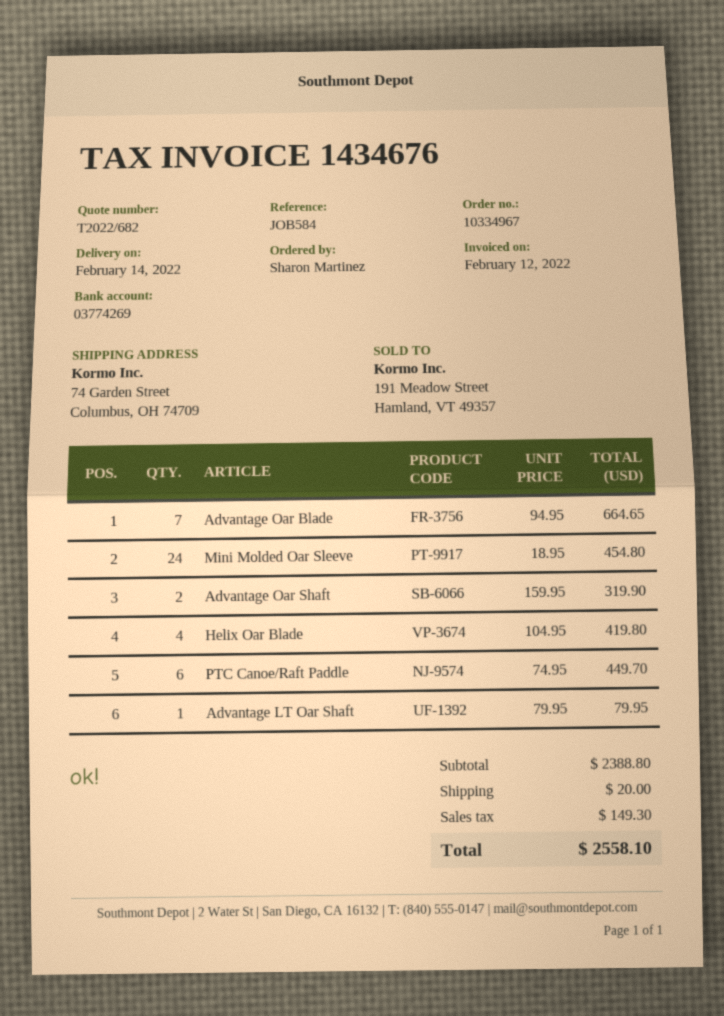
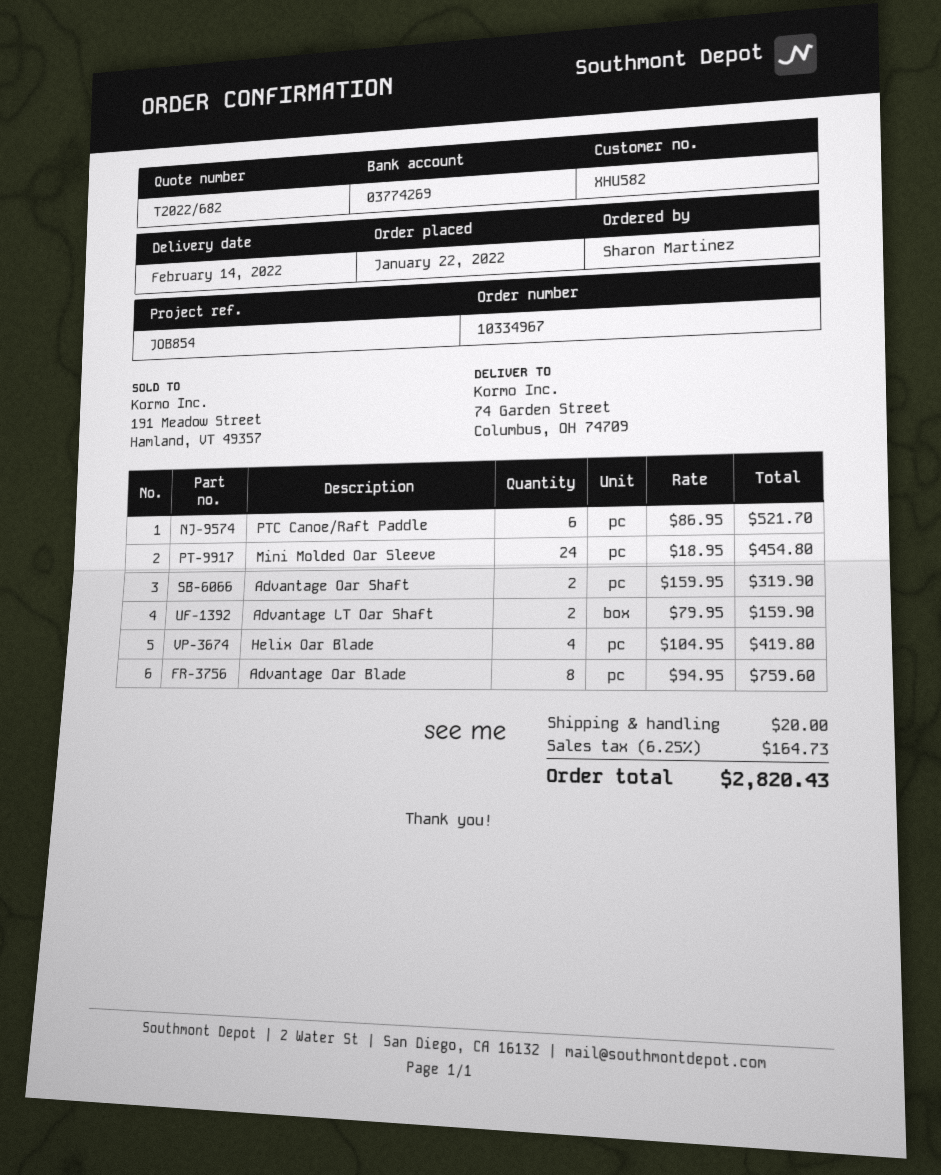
reference: JOB584 -> JOB854
Advantage Oar Blade: 7 x 94.95 = 664.65 -> 8 x 94.95 = 759.60
PTC Canoe/Raft Paddle: 6 x 74.95 = 449.70 -> 6 x 86.95 = 521.70
Advantage LT Oar Shaft: 1 x 79.95 = 79.95 -> 2 x 79.95 = 159.90
tax: 149.30 -> 164.73
total: 2558.10 -> 2820.43

